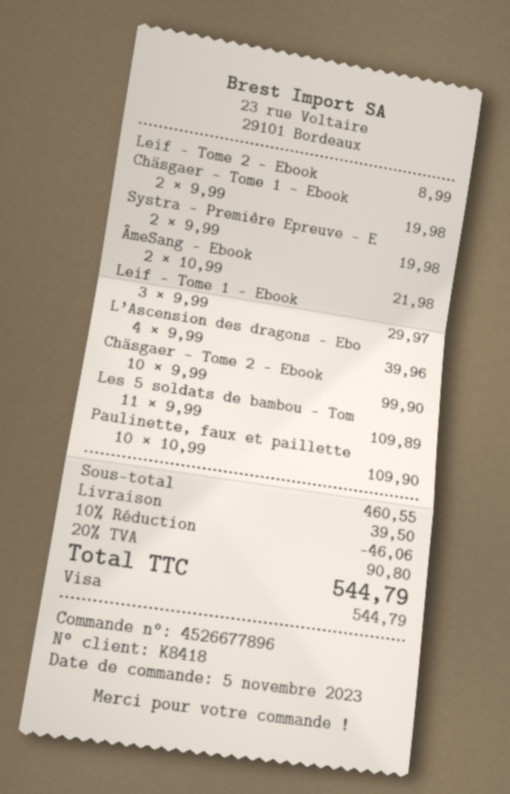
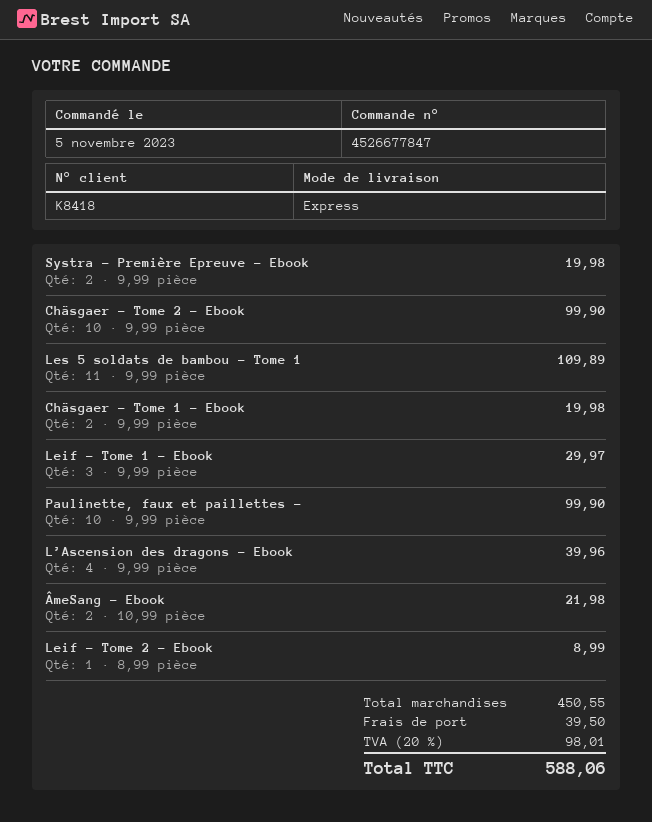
order number: 4526677896 -> 4526677847
Paulinette, faux et paillette: 10 x 10.99 = 109.90 -> 10 x 9.99 = 99.90
subtotal: 460.55 -> 450.55
discount: 10% = 46.06 -> none
tax: 20% = 90.80 -> 20% = 98.01
total: 544.79 -> 588.06

